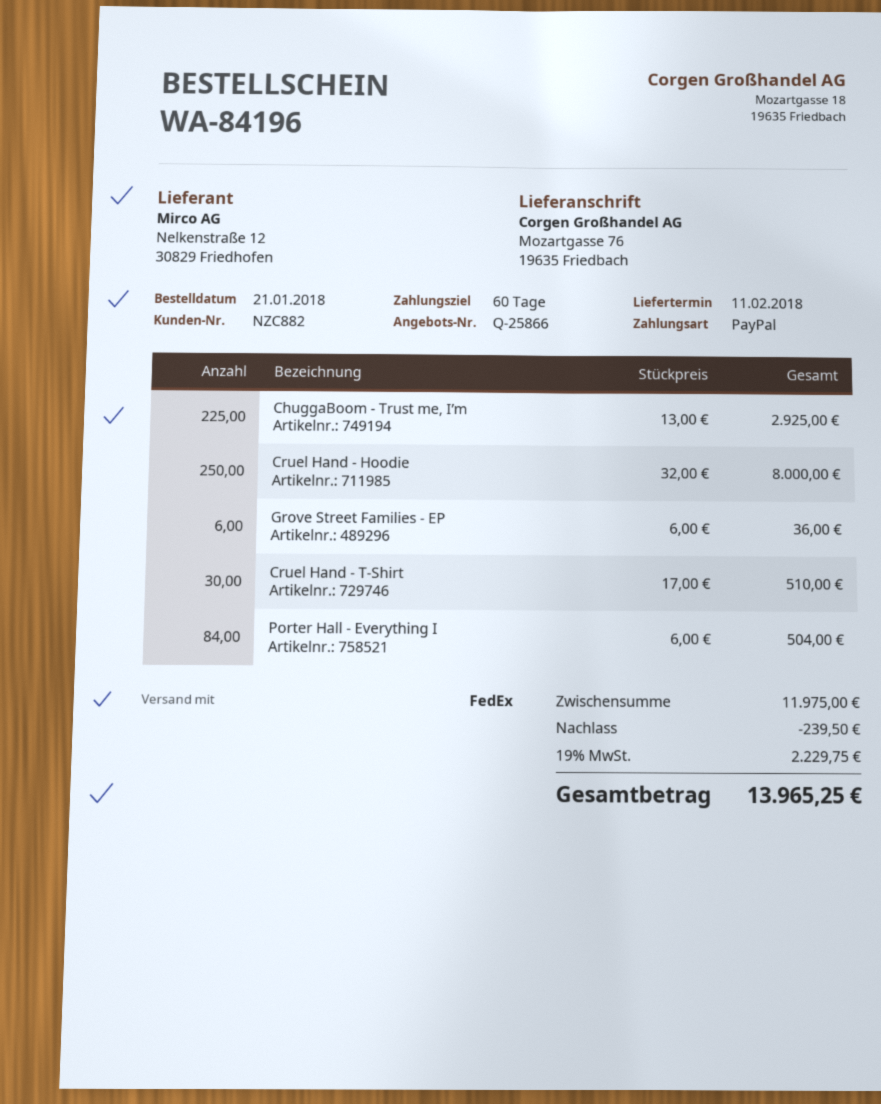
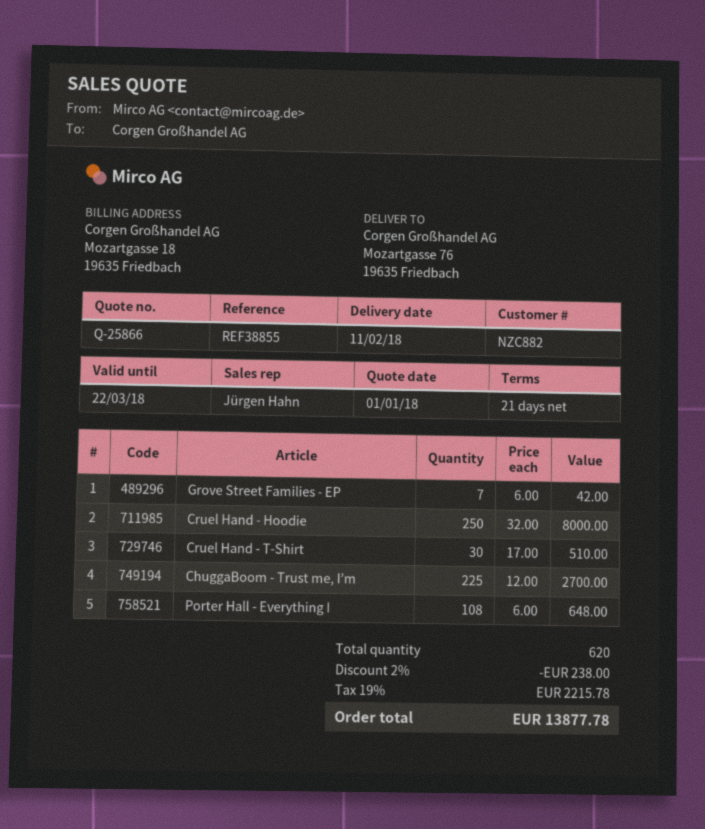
payment terms: 60 days -> 21 days
ChuggaBoom - Trust me, I’m: 225 x 13.00 = 2925.00 -> 225 x 12.00 = 2700.00
Grove Street Families - EP: 6 x 6.00 = 36.00 -> 7 x 6.00 = 42.00
Porter Hall - Everything I: 84 x 6.00 = 504.00 -> 108 x 6.00 = 648.00
discount: 239.50 -> 238.00
tax: 19% = 2229.75 -> 19% = 2215.78
total: 13965.25 -> 13877.78

